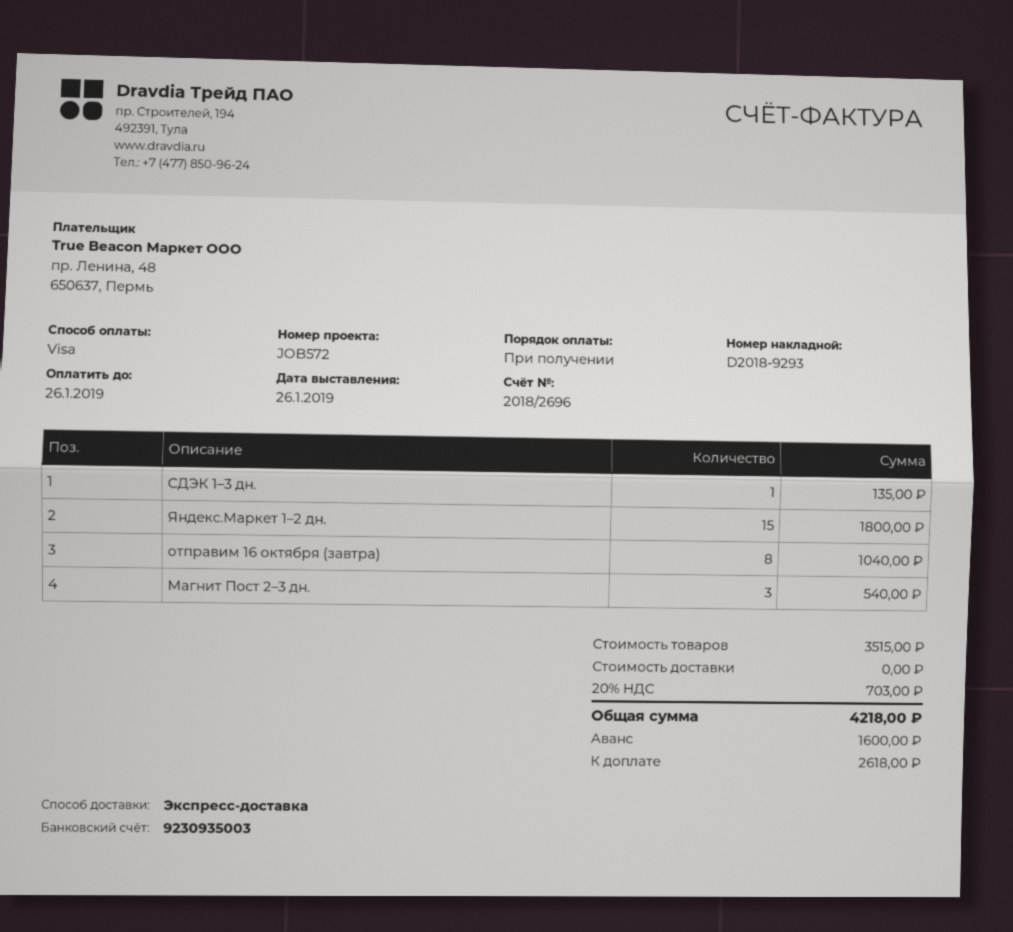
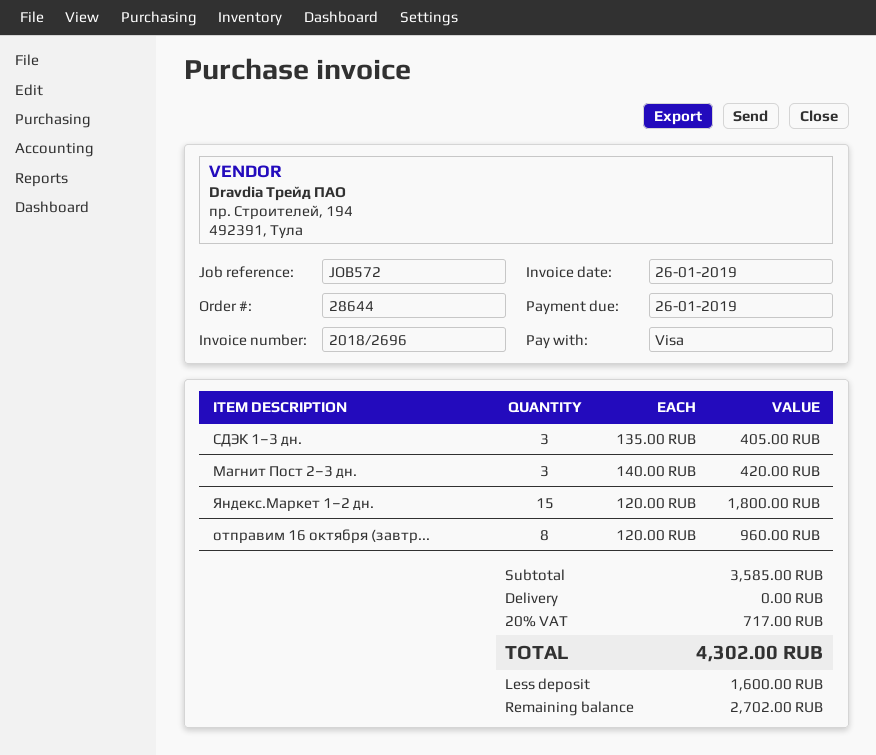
СДЭК 1–3 дн.: 1 for 135.00 -> 3 for 405.00
отправим 16 октября (завтра): 8 for 1040.00 -> 8 for 960.00
Магнит Пост 2–3 дн.: 3 for 540.00 -> 3 for 420.00
subtotal: 3515.00 -> 3585.00
tax: 20% = 703.00 -> 20% = 717.00
total: 4218.00 -> 4302.00
balance: 2618.00 -> 2702.00

